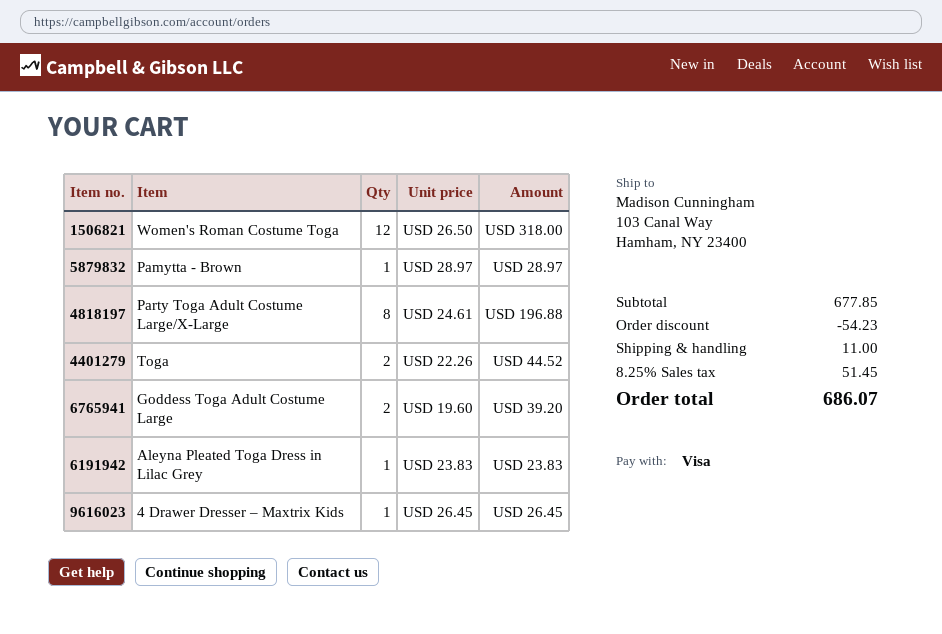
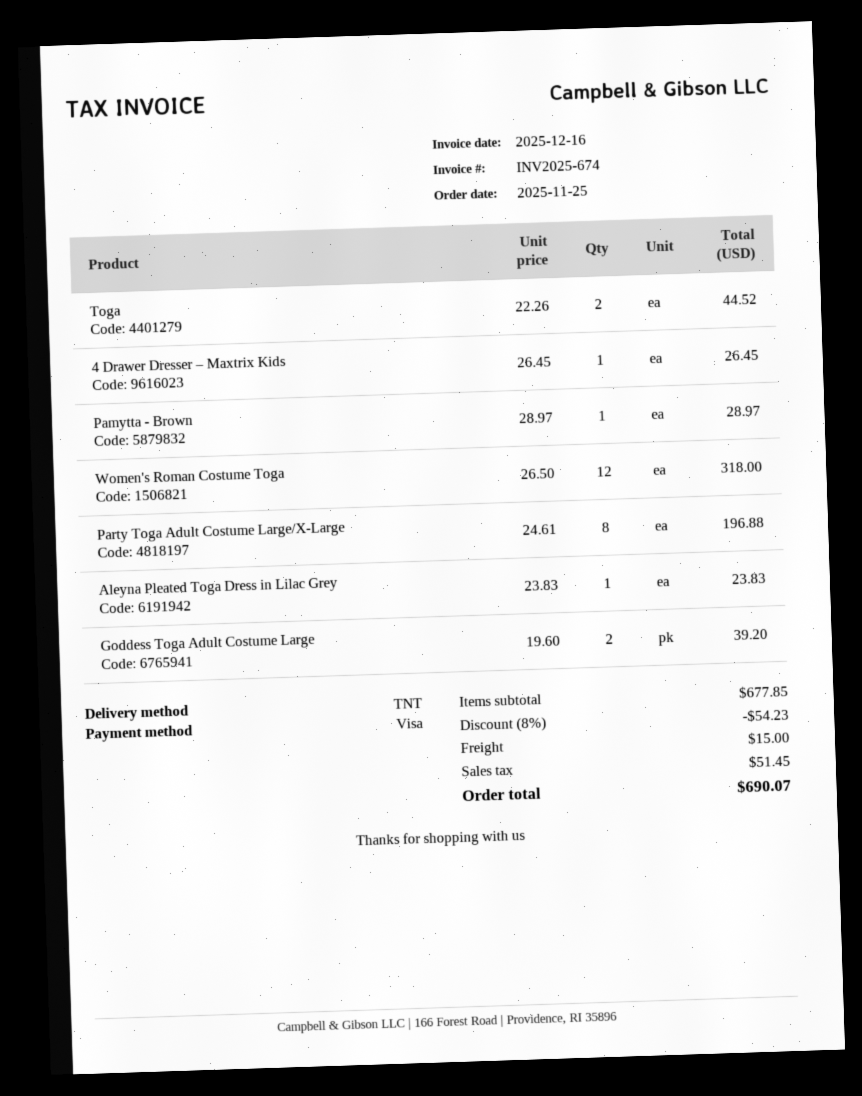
shipping: 11.00 -> 15.00
total: 686.07 -> 690.07

